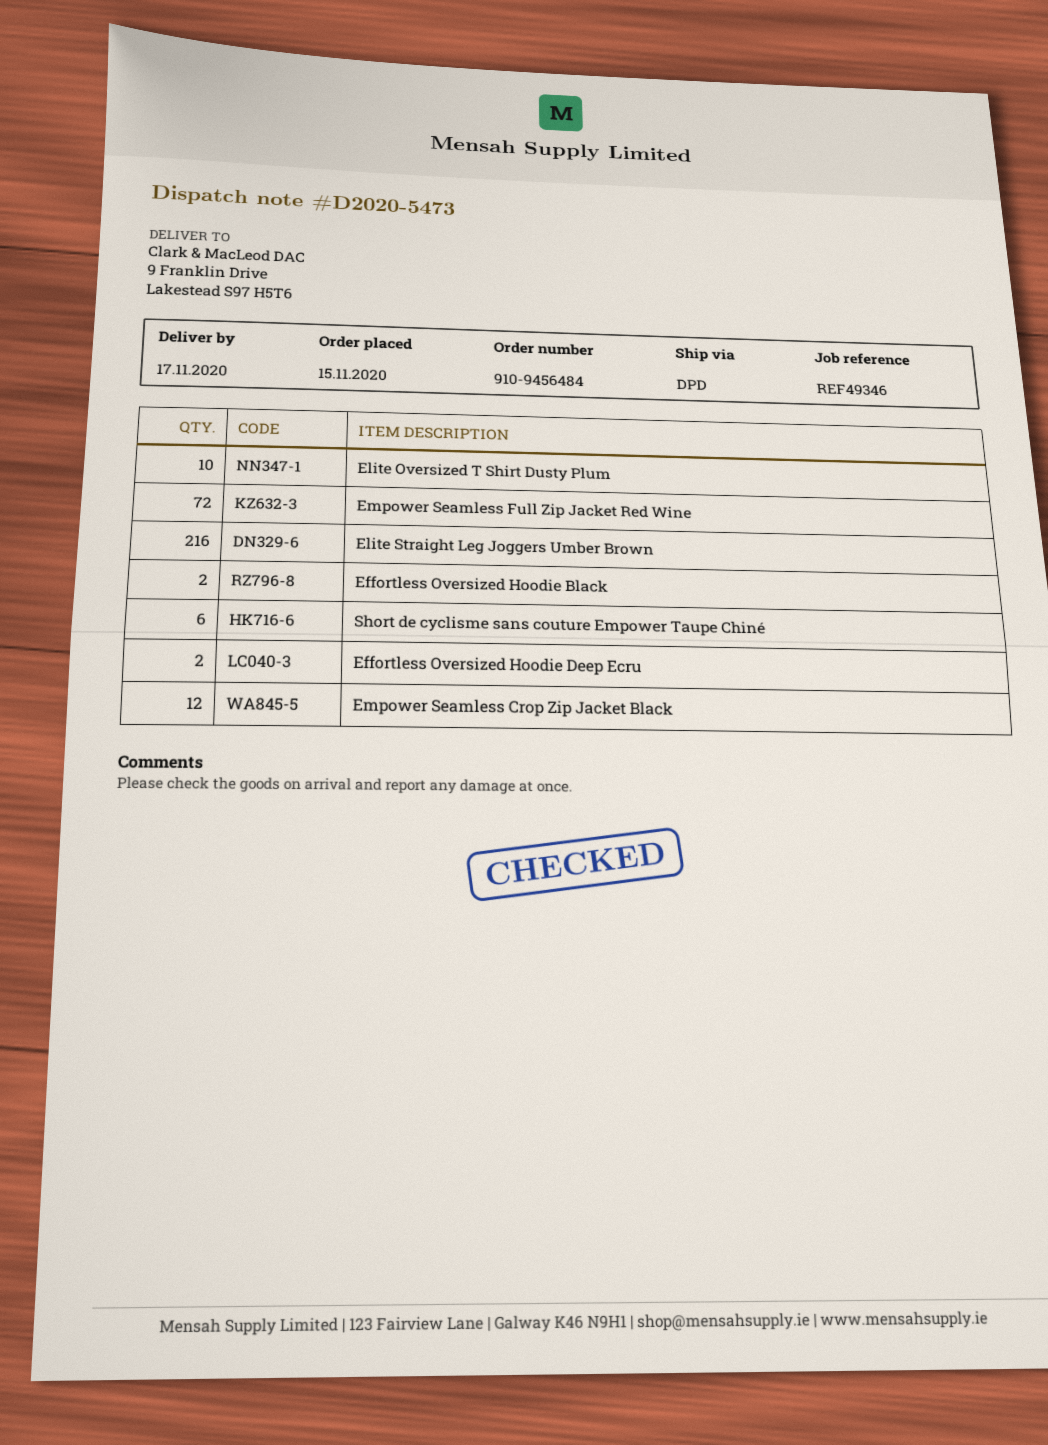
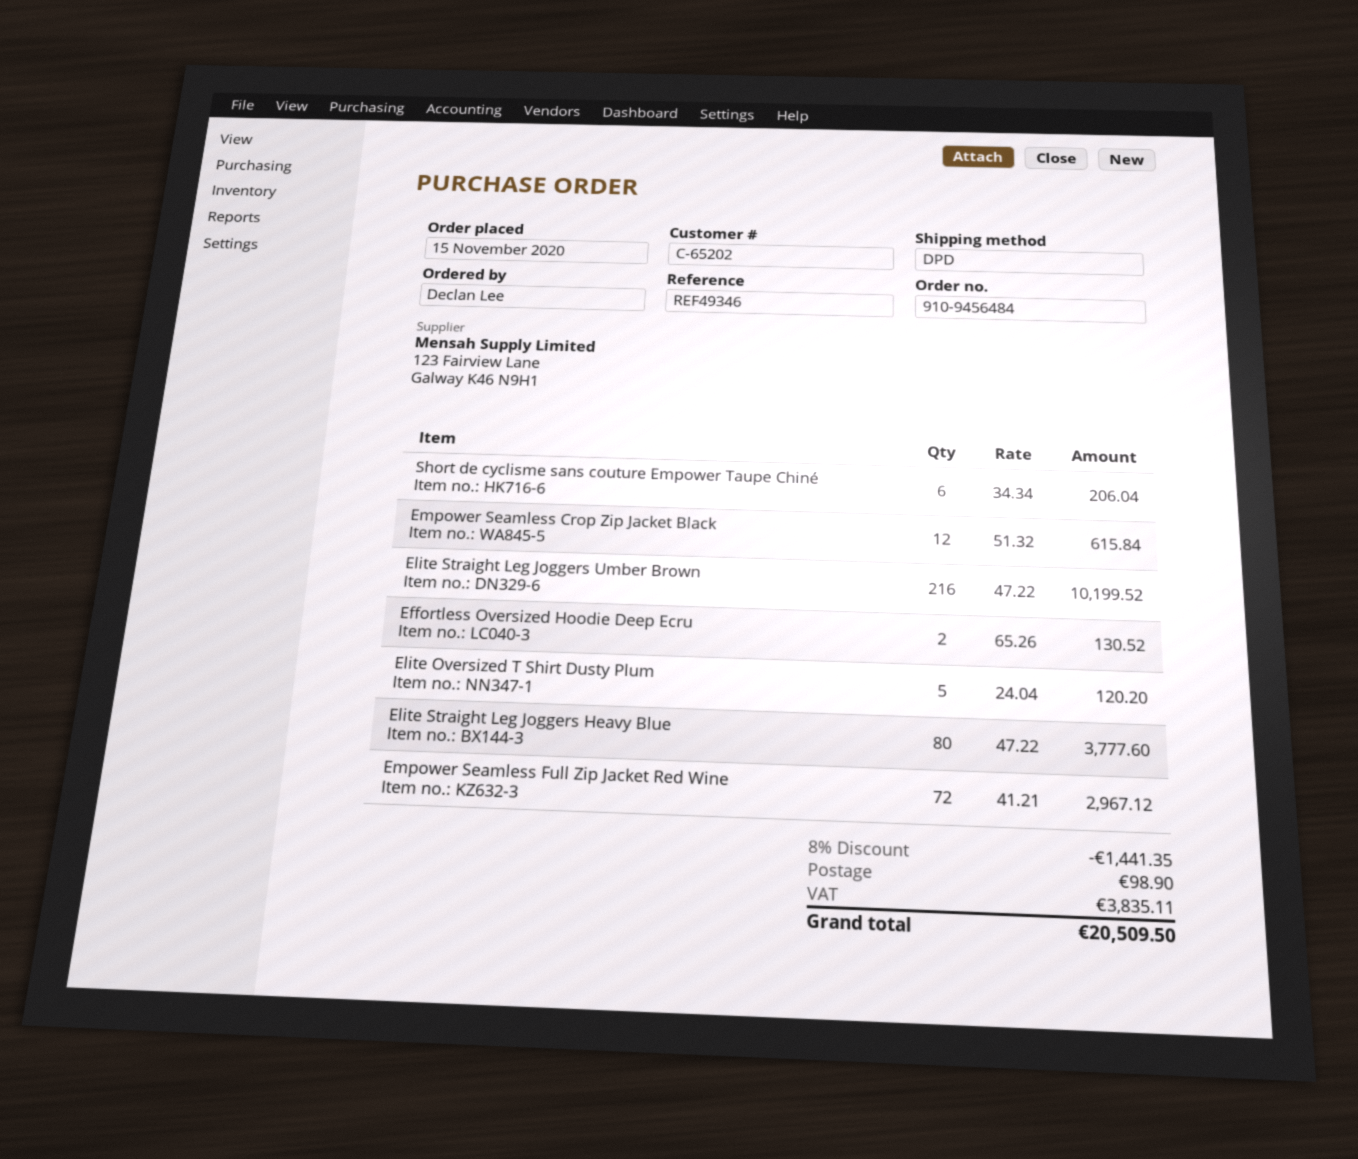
Elite Oversized T Shirt Dusty Plum: 10 -> 5
Effortless Oversized Hoodie Black: 2 -> none
Elite Straight Leg Joggers Heavy Blue: none -> 80

